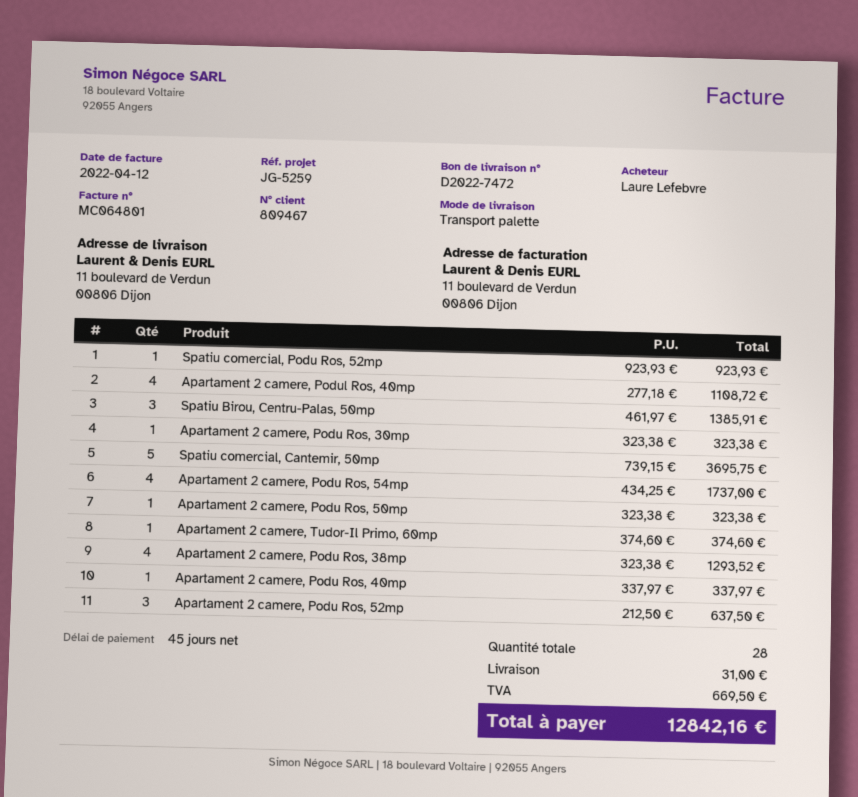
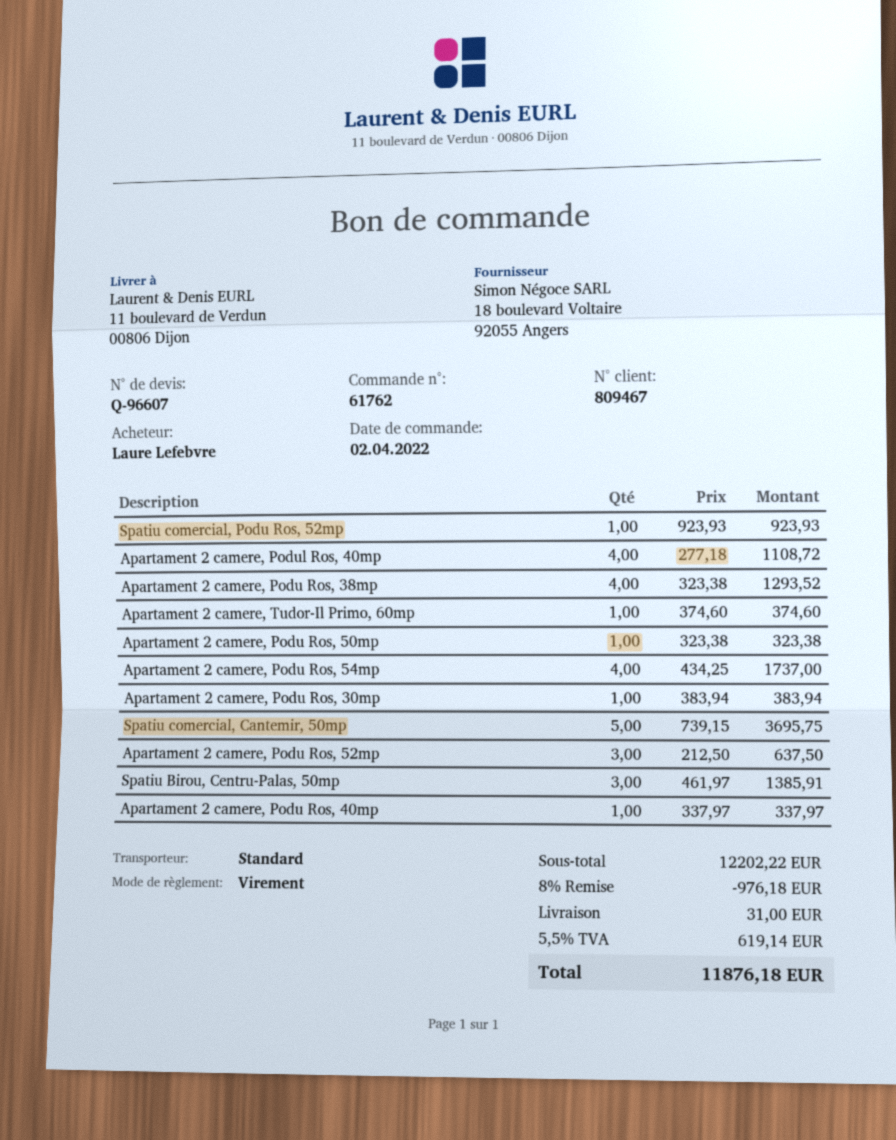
shipping method: pallet freight -> standard
Apartament 2 camere, Podu Ros, 30mp: 1 x 323.38 = 323.38 -> 1 x 383.94 = 383.94
discount: none -> 8% = 976.18
tax: 669.50 -> 619.14
total: 12842.16 -> 11876.18

